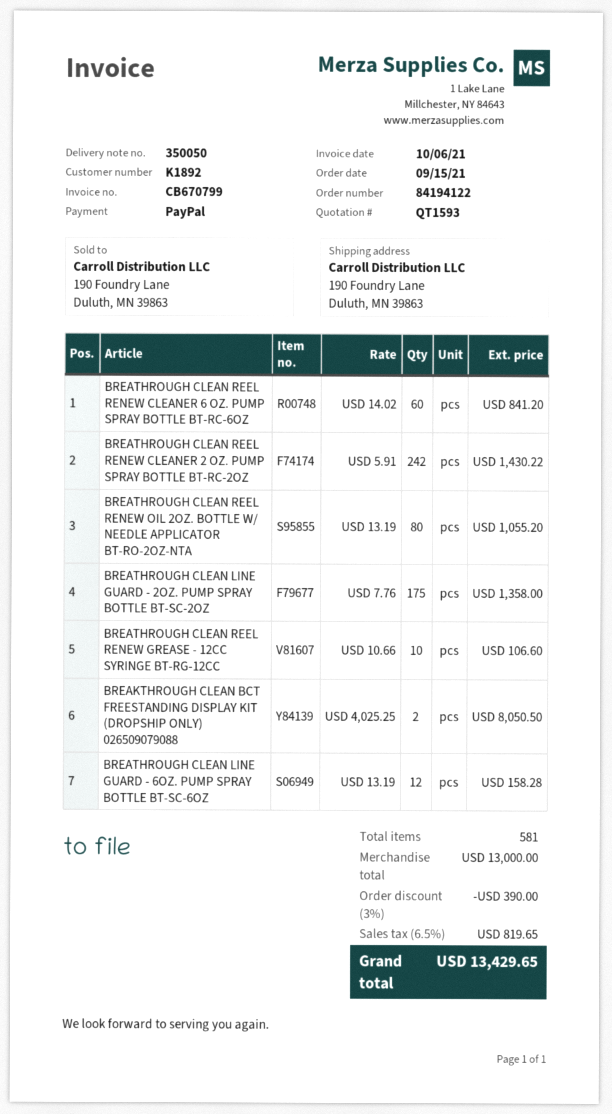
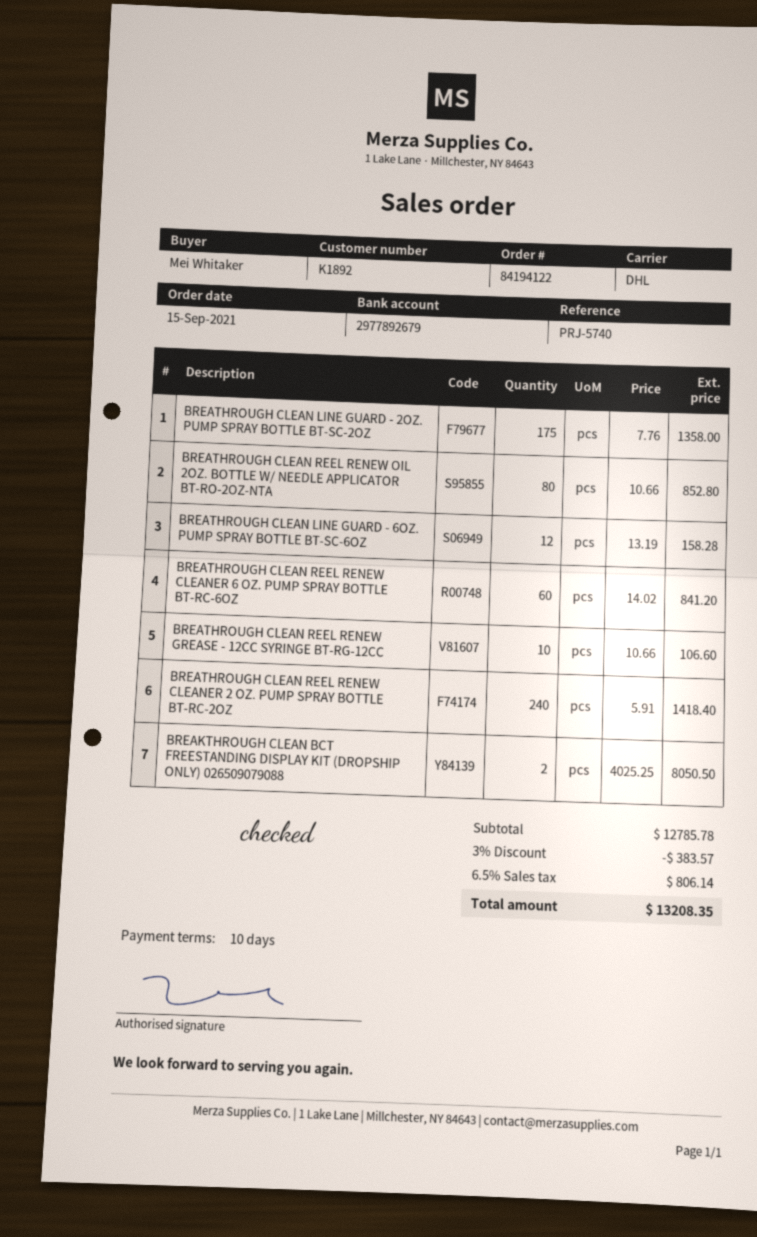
BREATHROUGH CLEAN REEL RENEW CLEANER 2 OZ. PUMP SPRAY BOTTLE BT-RC-2OZ: 242 x 5.91 = 1430.22 -> 240 x 5.91 = 1418.40
BREATHROUGH CLEAN REEL RENEW OIL 2OZ. BOTTLE W/ NEEDLE APPLICATOR BT-RO-2OZ-NTA: 80 x 13.19 = 1055.20 -> 80 x 10.66 = 852.80
subtotal: 13000.00 -> 12785.78
discount: 3% = 390.00 -> 3% = 383.57
tax: 6.5% = 819.65 -> 6.5% = 806.14
total: 13429.65 -> 13208.35

